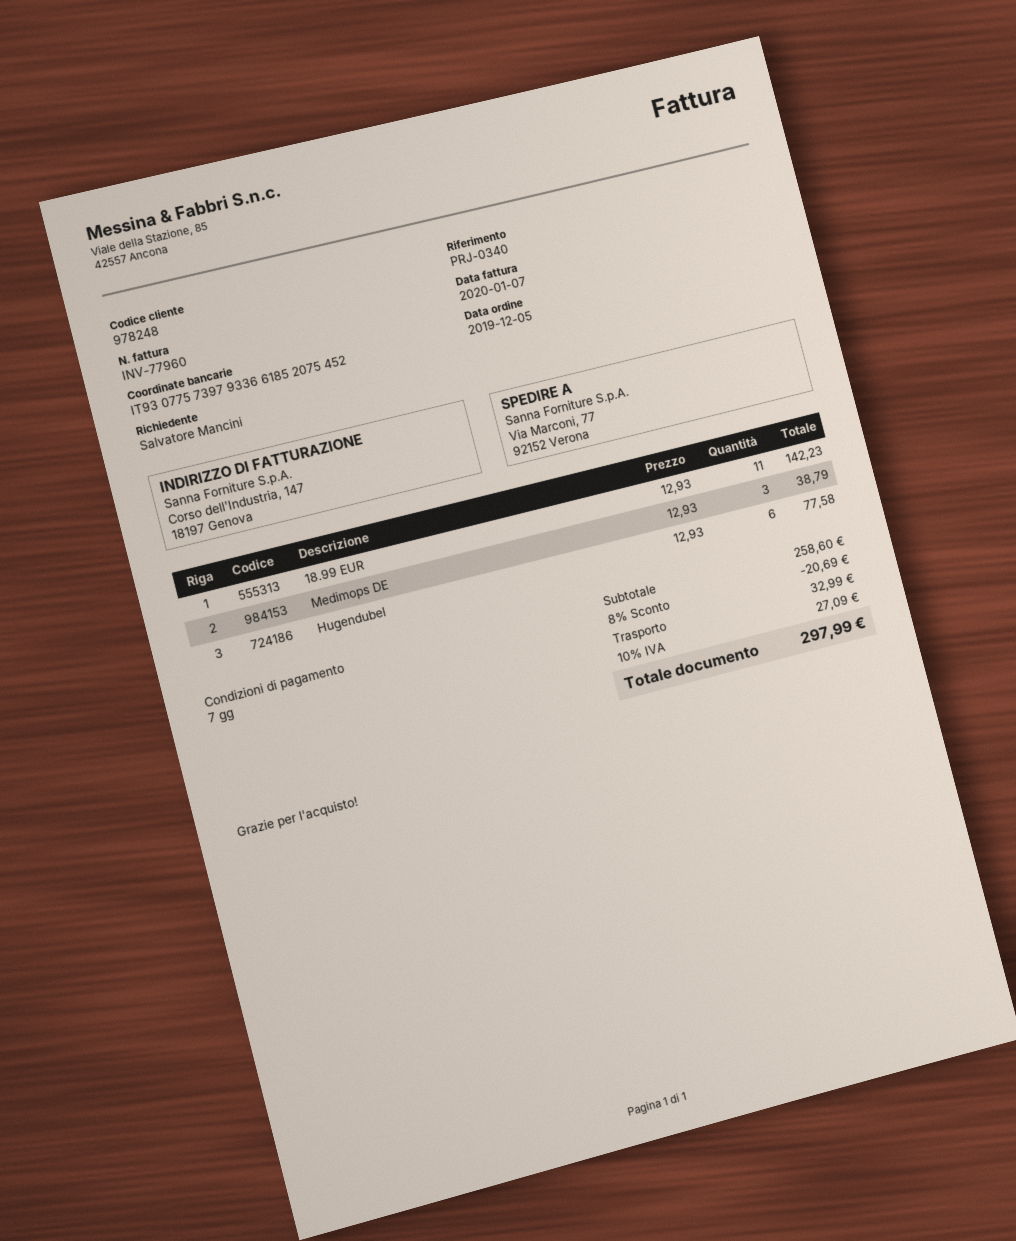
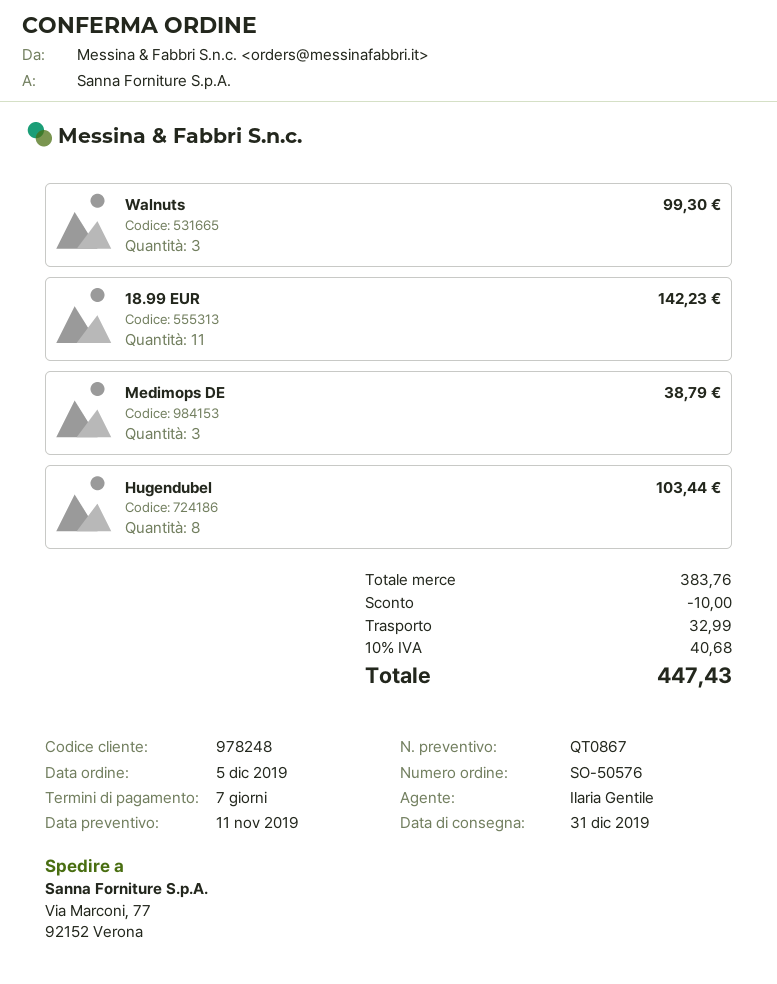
Hugendubel: 6 for 77.58 -> 8 for 103.44
Walnuts: none -> 3 for 99.30
subtotal: 258.60 -> 383.76
discount: 20.69 -> 10.00
tax: 10% = 27.09 -> 10% = 40.68
total: 297.99 -> 447.43

